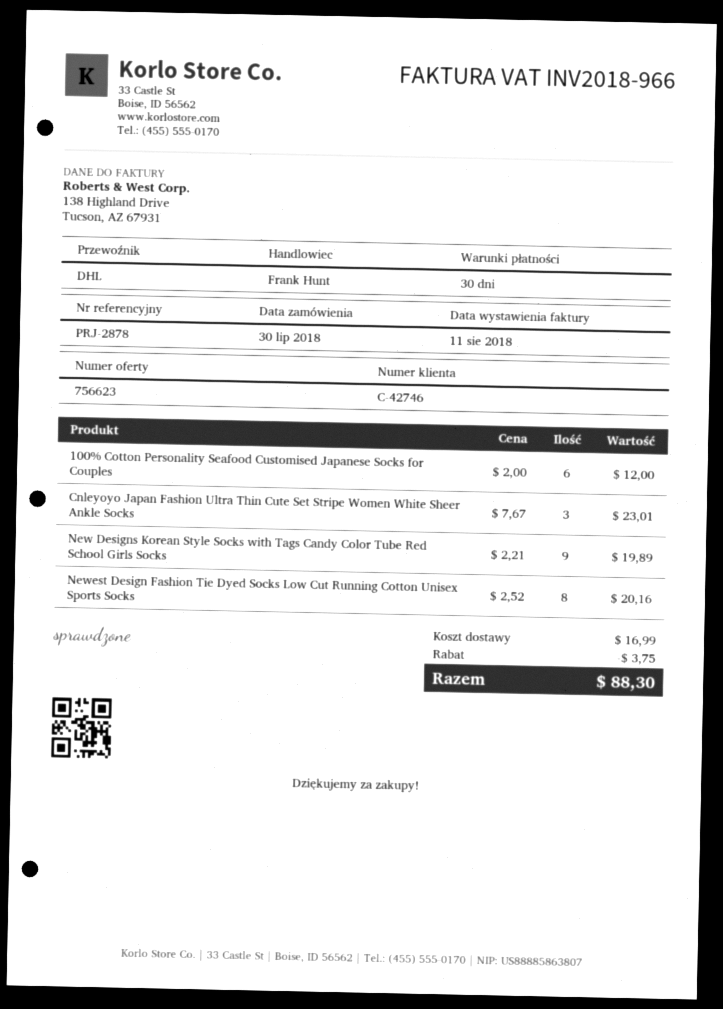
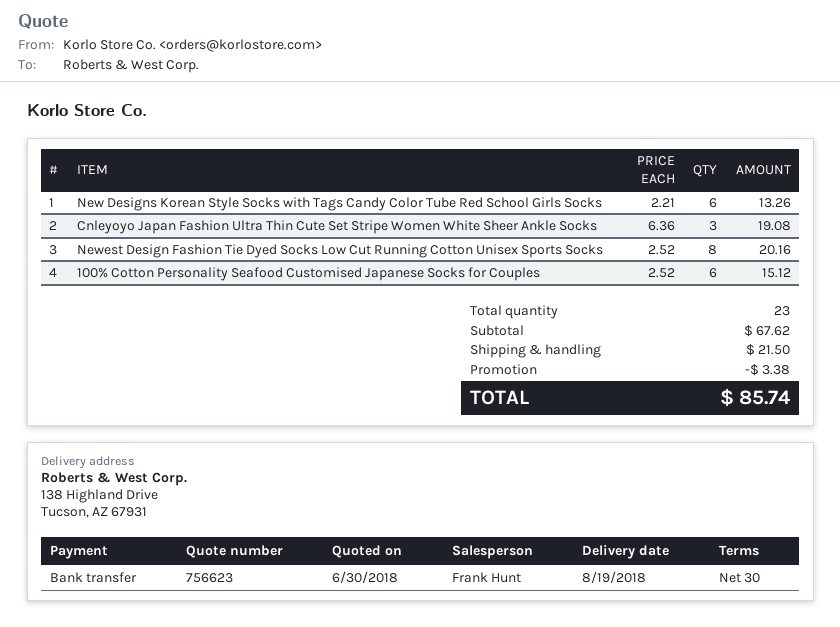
100% Cotton Personality Seafood Customised Japanese Socks for Couples: 6 x 2.00 = 12.00 -> 6 x 2.52 = 15.12
Cnleyoyo Japan Fashion Ultra Thin Cute Set Stripe Women White Sheer Ankle Socks: 3 x 7.67 = 23.01 -> 3 x 6.36 = 19.08
New Designs Korean Style Socks with Tags Candy Color Tube Red School Girls Socks: 9 x 2.21 = 19.89 -> 6 x 2.21 = 13.26
discount: 3.75 -> 3.38
shipping: 16.99 -> 21.50
total: 88.30 -> 85.74

